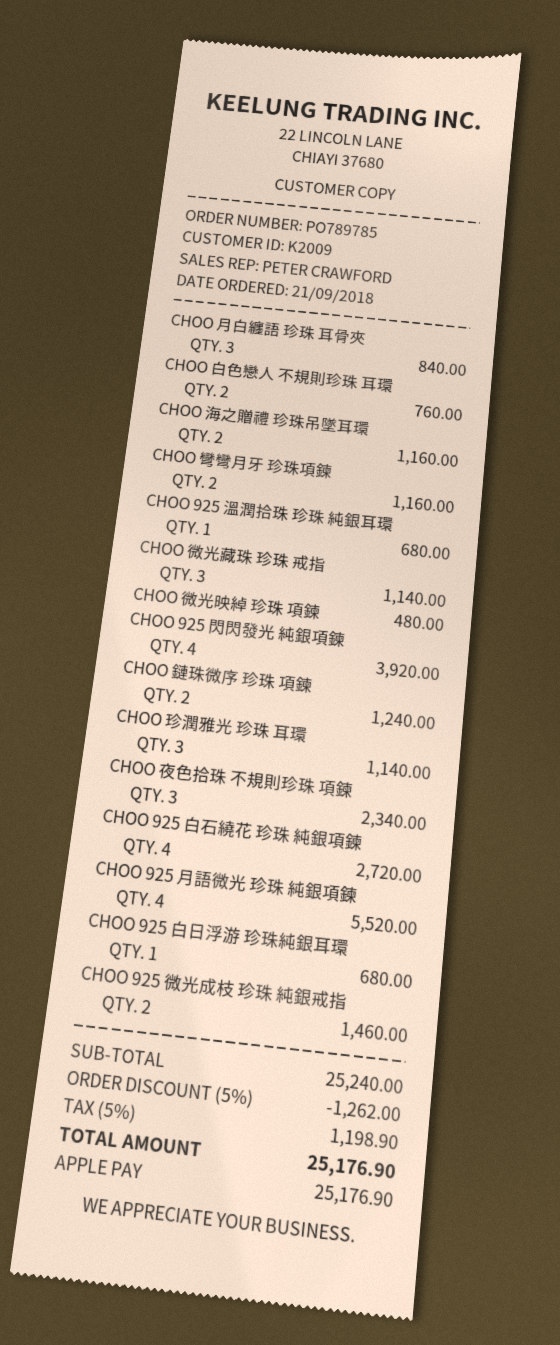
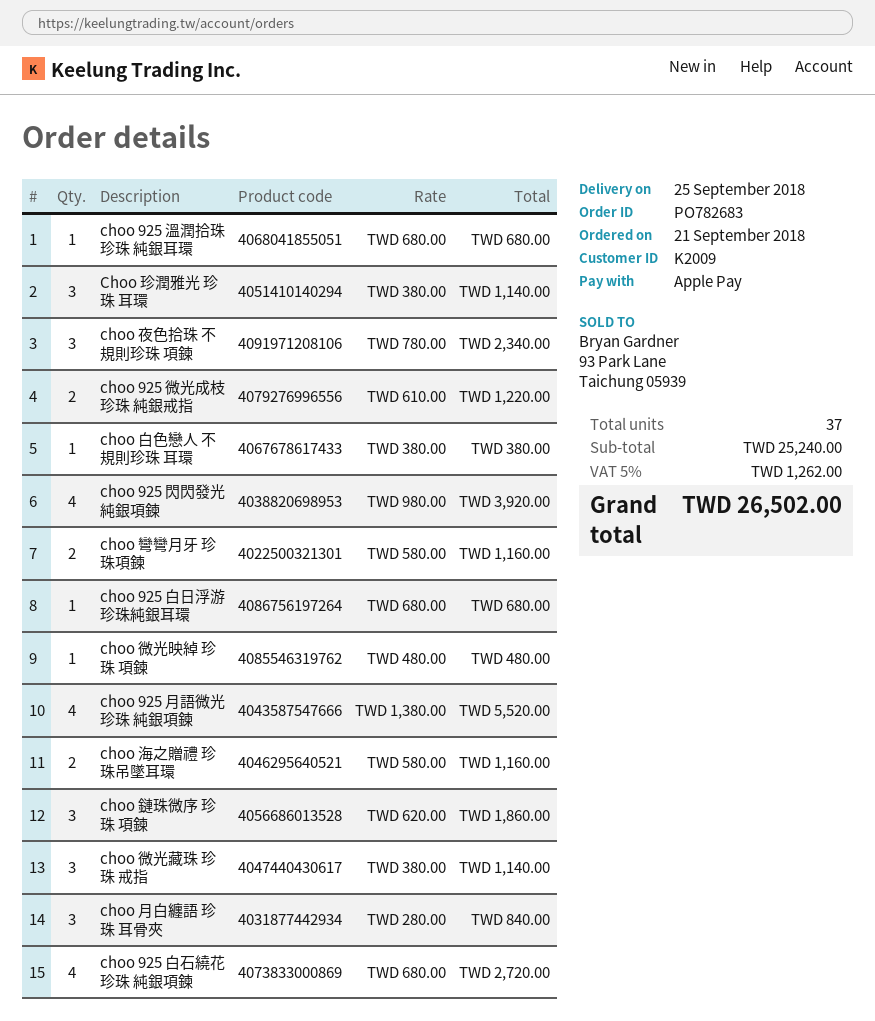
order number: PO789785 -> PO782683
CHOO 白色戀人 不規則珍珠 耳環: 2 for 760.00 -> 1 for 380.00
CHOO 鏈珠微序 珍珠 項鍊: 2 for 1240.00 -> 3 for 1860.00
CHOO 925 微光成枝 珍珠 純銀戒指: 2 for 1460.00 -> 2 for 1220.00
discount: 5% = 1262.00 -> none
tax: 5% = 1198.90 -> 5% = 1262.00
total: 25176.90 -> 26502.00

